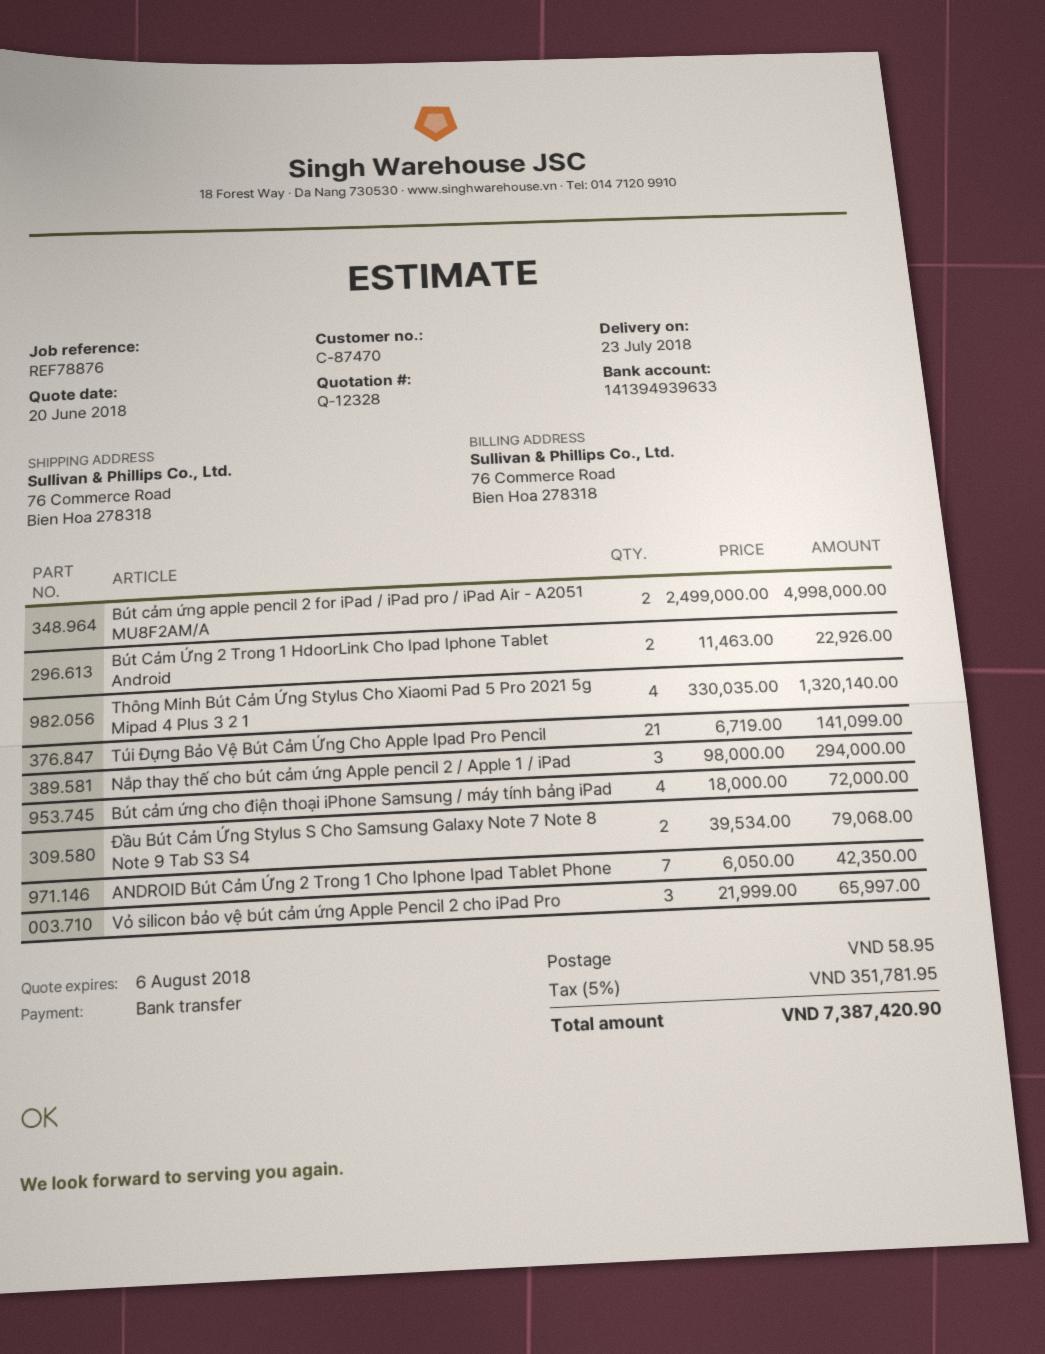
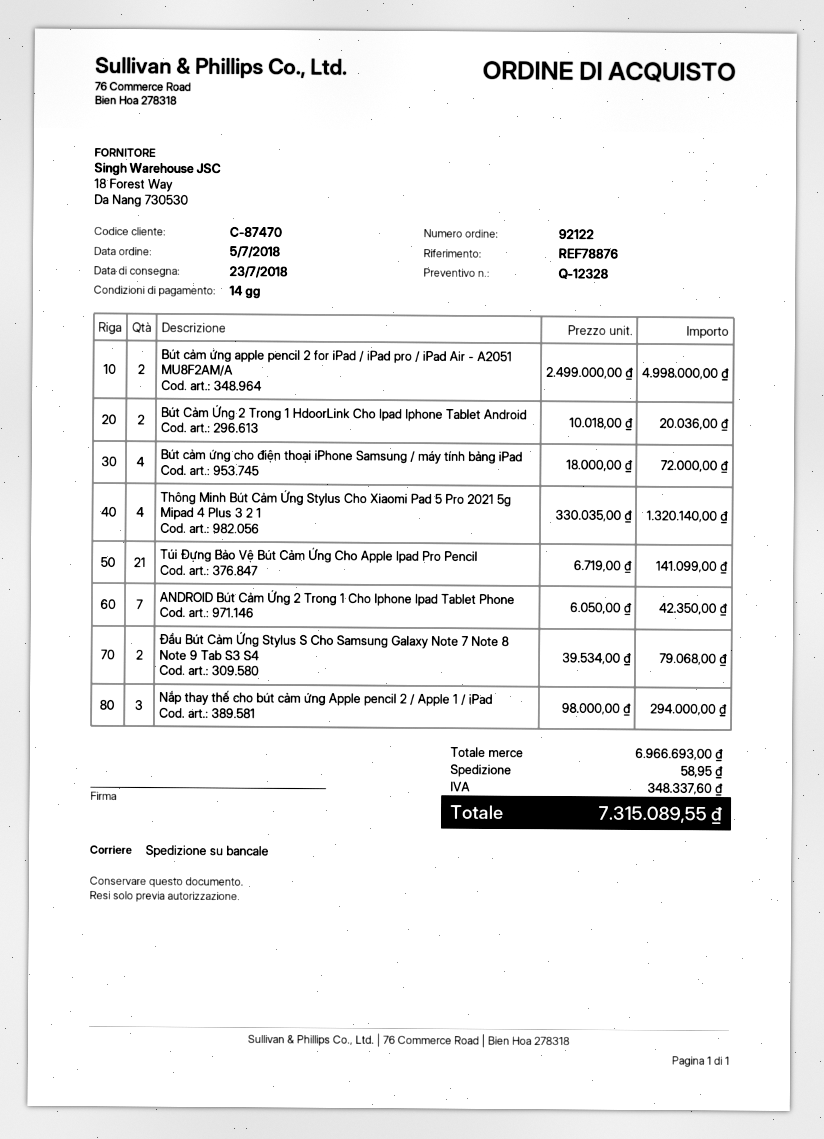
Bút Cảm Ứng 2 Trong 1 HdoorLink Cho Ipad Iphone Tablet Android: 2 x 11463.00 = 22926.00 -> 2 x 10018.00 = 20036.00
Vỏ silicon bảo vệ bút cảm ứng Apple Pencil 2 cho iPad Pro: 3 x 21999.00 = 65997.00 -> none
tax: 351781.95 -> 348337.60
total: 7387420.90 -> 7315089.55

